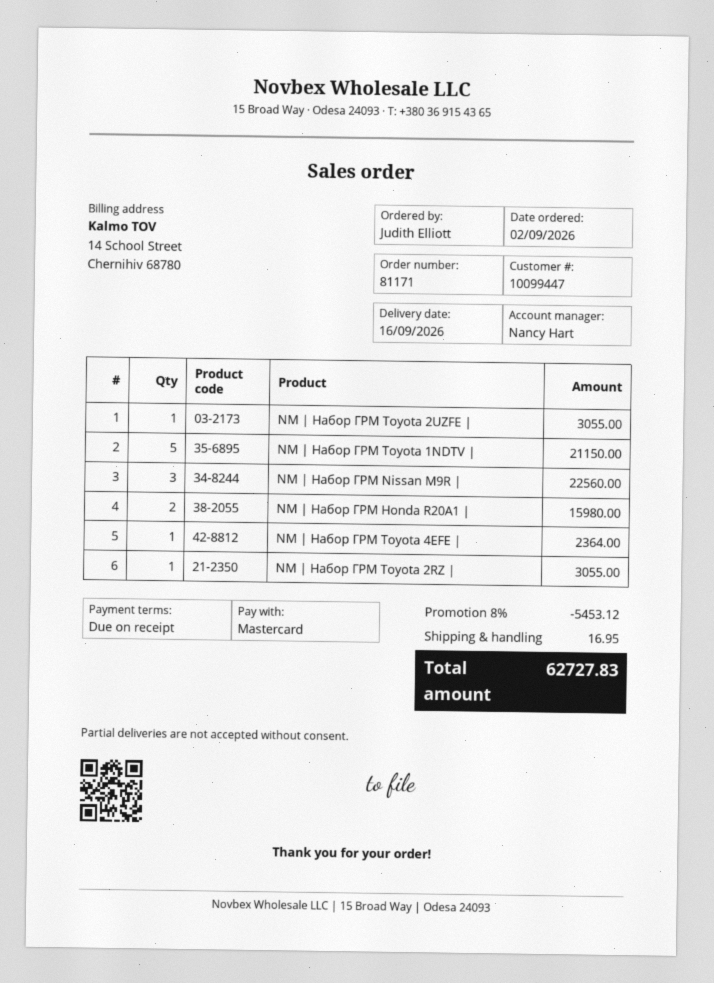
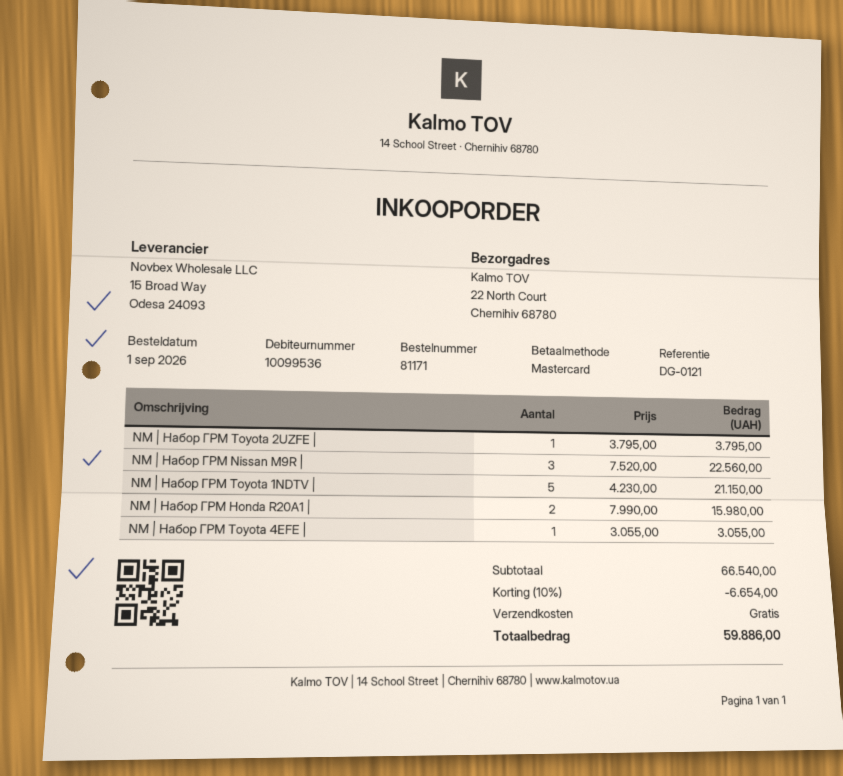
order date: 2026-09-02 -> 2026-09-01
customer number: 10099447 -> 10099536
NM | Набор ГРМ Toyota 2UZFE |: 1 for 3055.00 -> 1 for 3795.00
NM | Набор ГРМ Toyota 4EFE |: 1 for 2364.00 -> 1 for 3055.00
NM | Набор ГРМ Toyota 2RZ |: 1 for 3055.00 -> none
discount: 8% = 5453.12 -> 10% = 6654.00
shipping: 16.95 -> 0.00
total: 62727.83 -> 59886.00

